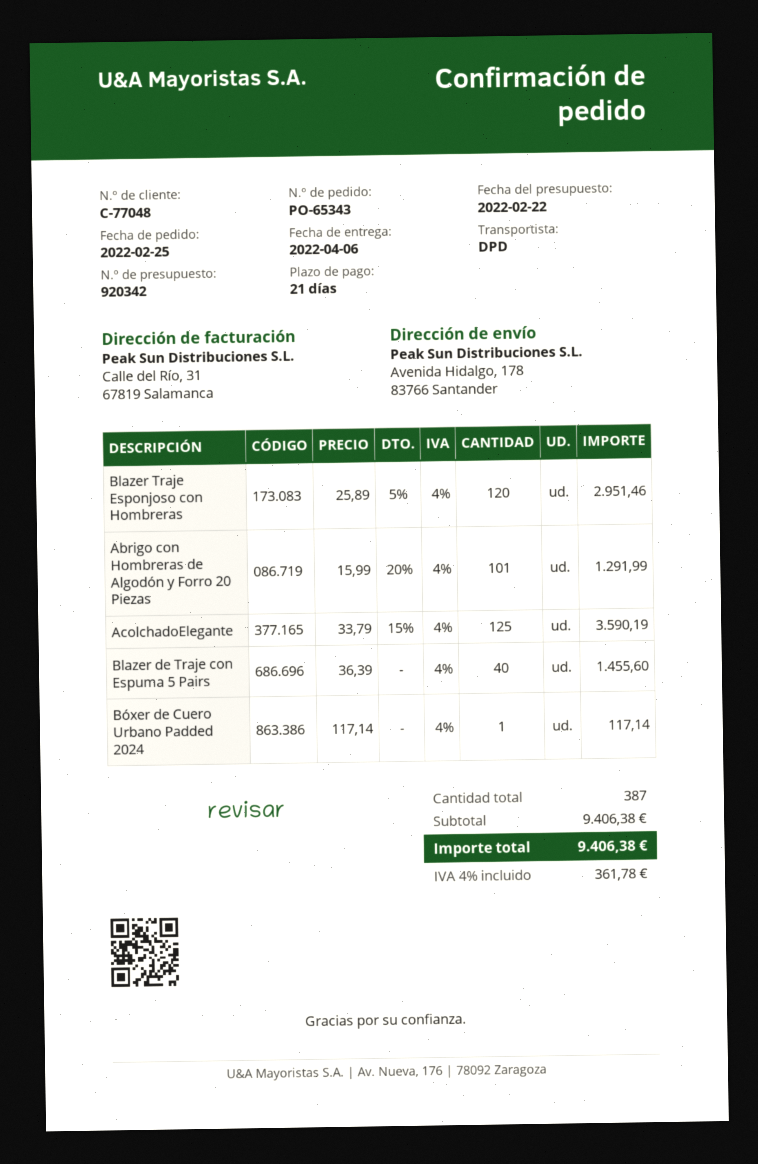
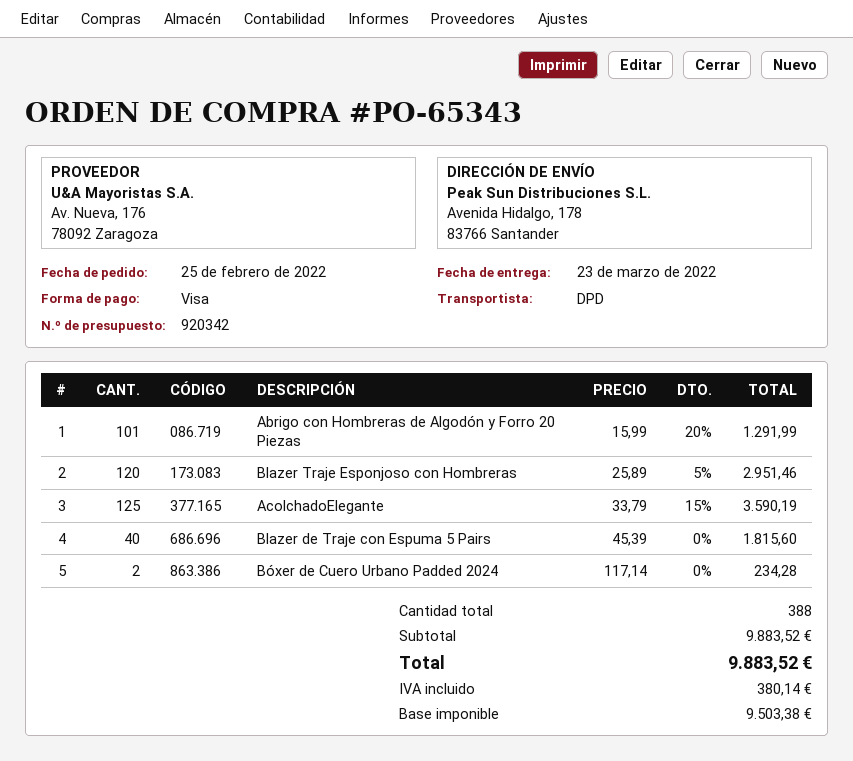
delivery date: 2022-04-06 -> 2022-03-23
Blazer de Traje con Espuma 5 Pairs: 40 x 36.39 = 1455.60 -> 40 x 45.39 = 1815.60
Bóxer de Cuero Urbano Padded 2024: 1 x 117.14 = 117.14 -> 2 x 117.14 = 234.28
total quantity: 387 -> 388
subtotal: 9406.38 -> 9883.52
tax: 361.78 -> 380.14
total: 9406.38 -> 9883.52

